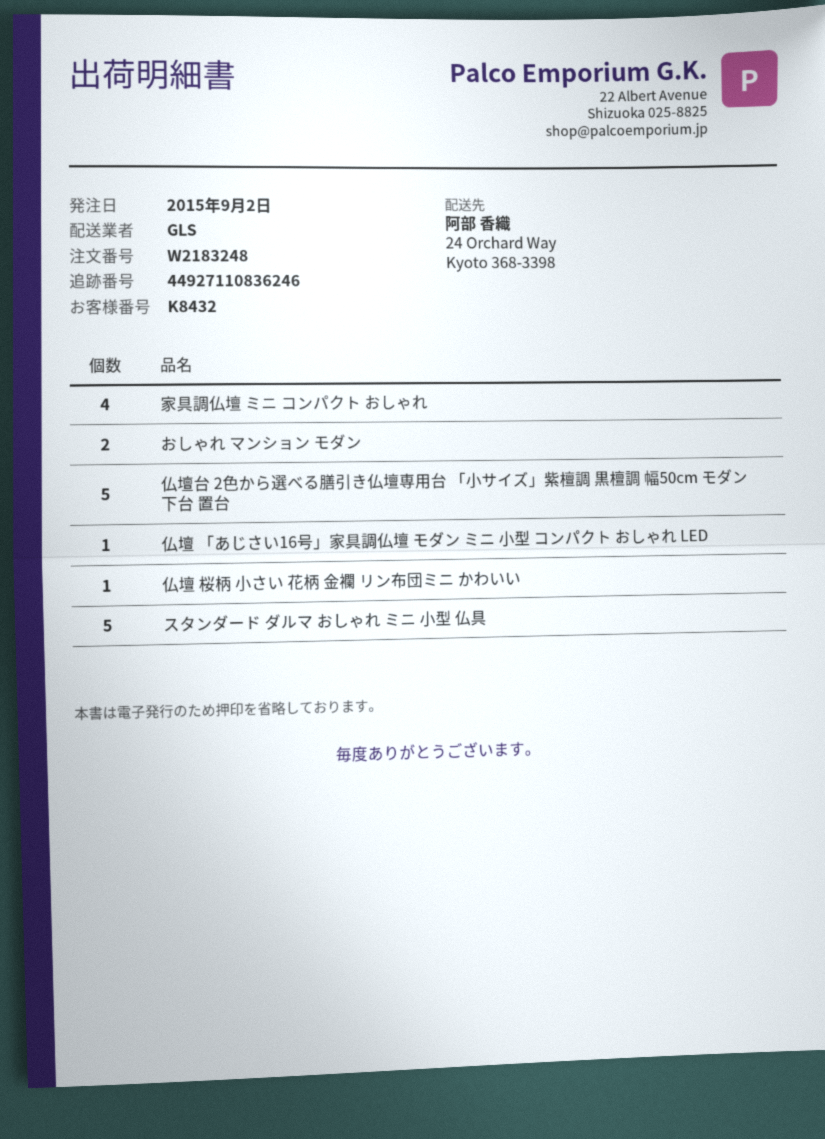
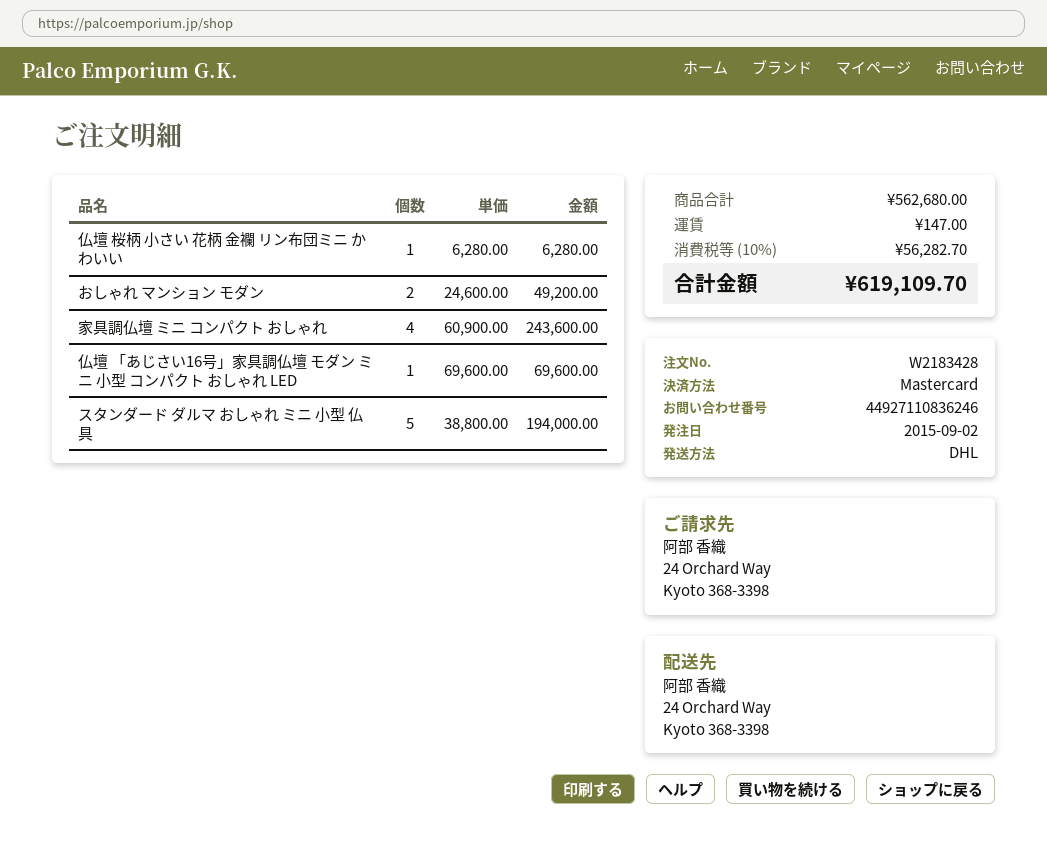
order number: W2183248 -> W2183428
shipping method: GLS -> DHL
仏壇台 2色から選べる膳引き仏壇専用台 「小サイズ」紫檀調 黒檀調 幅50cm モダン 下台 置台: 5 -> none

